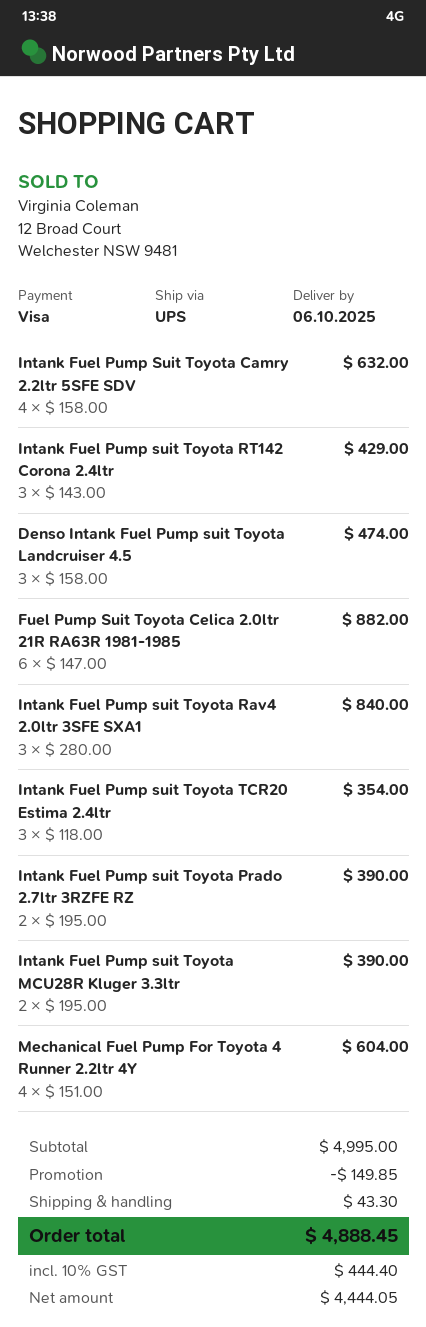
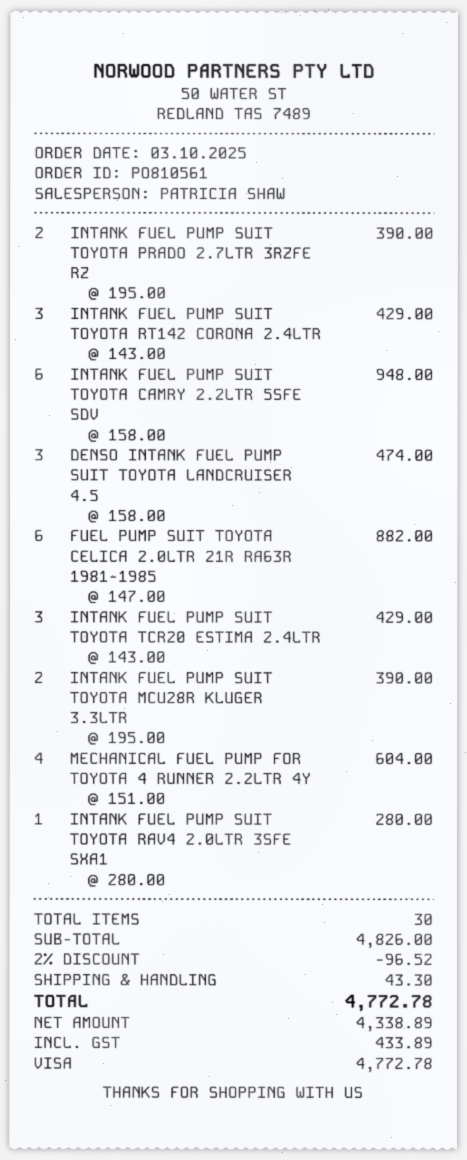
Intank Fuel Pump Suit Toyota Camry 2.2ltr 5SFE SDV: 4 x 158.00 = 632.00 -> 6 x 158.00 = 948.00
Intank Fuel Pump suit Toyota Rav4 2.0ltr 3SFE SXA1: 3 x 280.00 = 840.00 -> 1 x 280.00 = 280.00
Intank Fuel Pump suit Toyota TCR20 Estima 2.4ltr: 3 x 118.00 = 354.00 -> 3 x 143.00 = 429.00
subtotal: 4995.00 -> 4826.00
discount: 149.85 -> 96.52
net: 4444.05 -> 4338.89
tax: 444.40 -> 433.89
total: 4888.45 -> 4772.78

